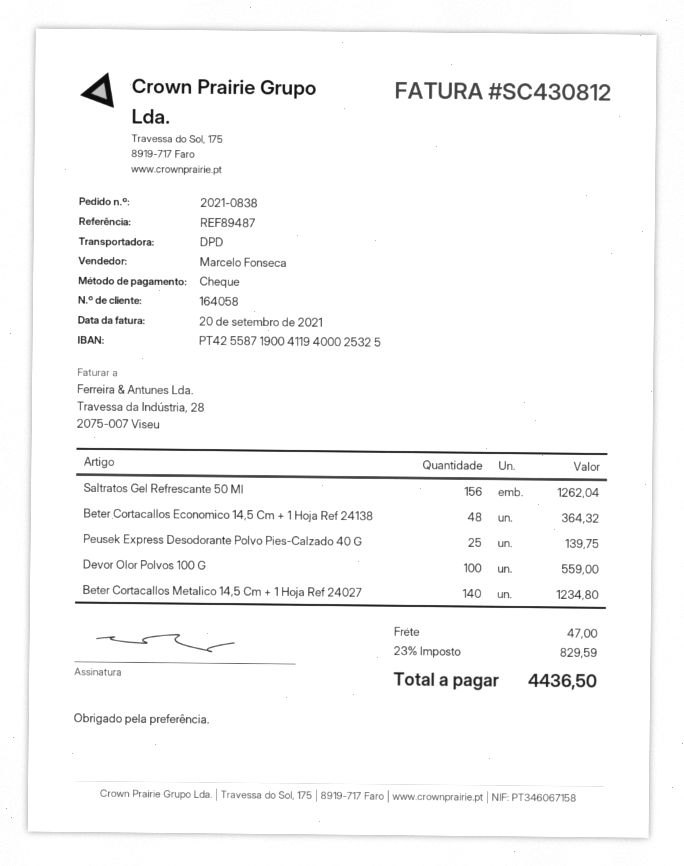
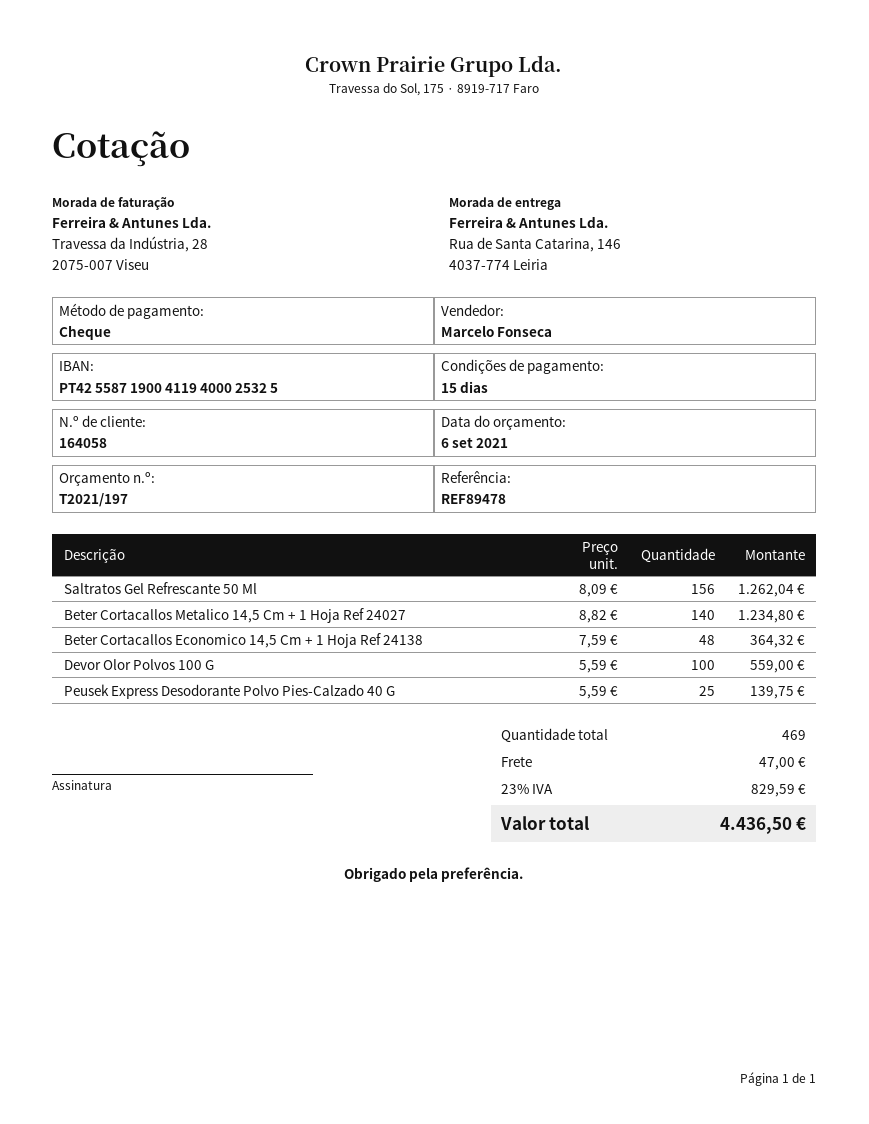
reference: REF89487 -> REF89478

